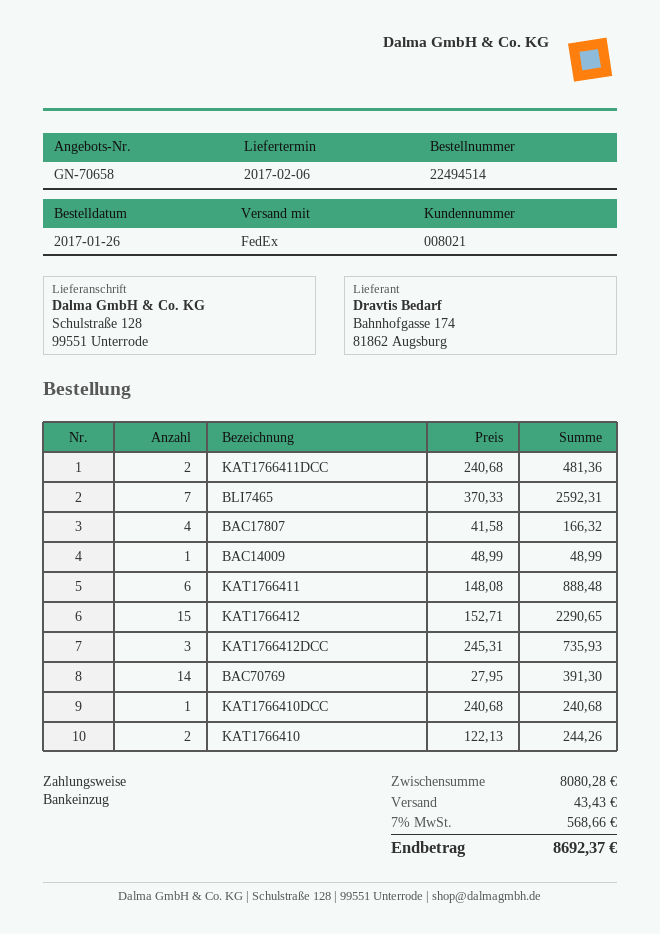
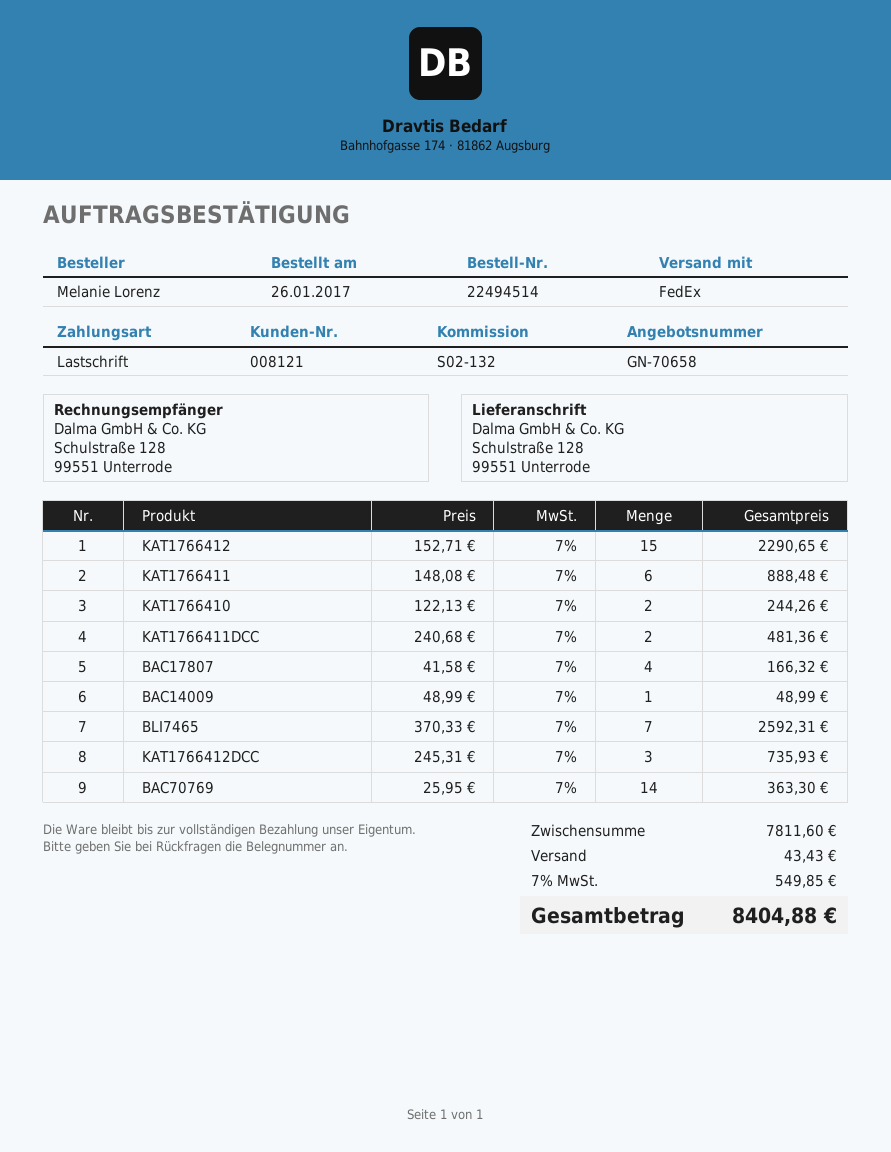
customer number: 008021 -> 008121
BAC70769: 14 x 27.95 = 391.30 -> 14 x 25.95 = 363.30
KAT1766410DCC: 1 x 240.68 = 240.68 -> none
subtotal: 8080.28 -> 7811.60
tax: 7% = 568.66 -> 7% = 549.85
total: 8692.37 -> 8404.88

